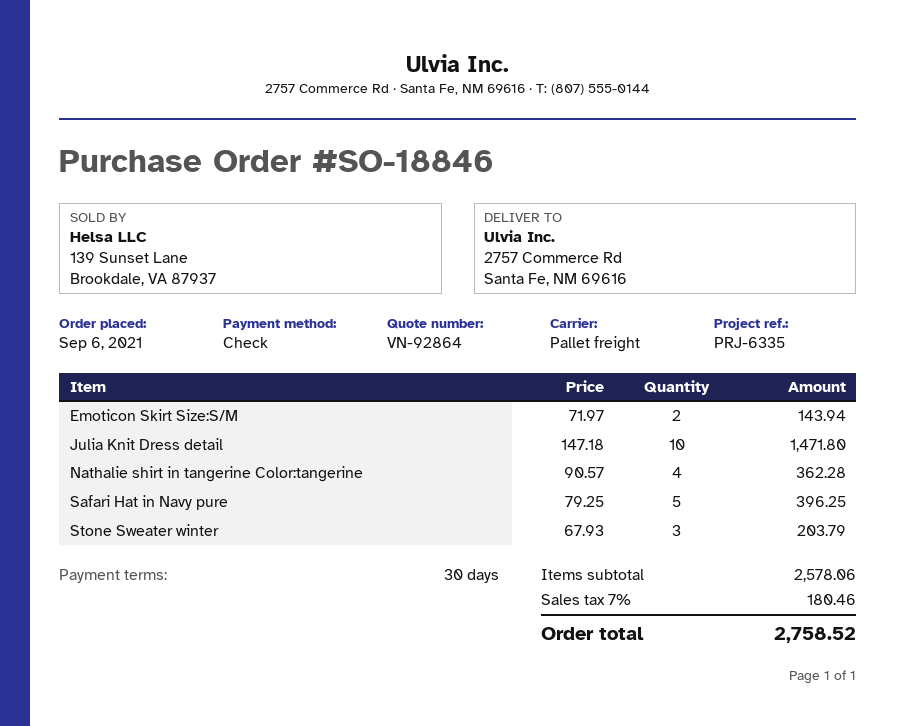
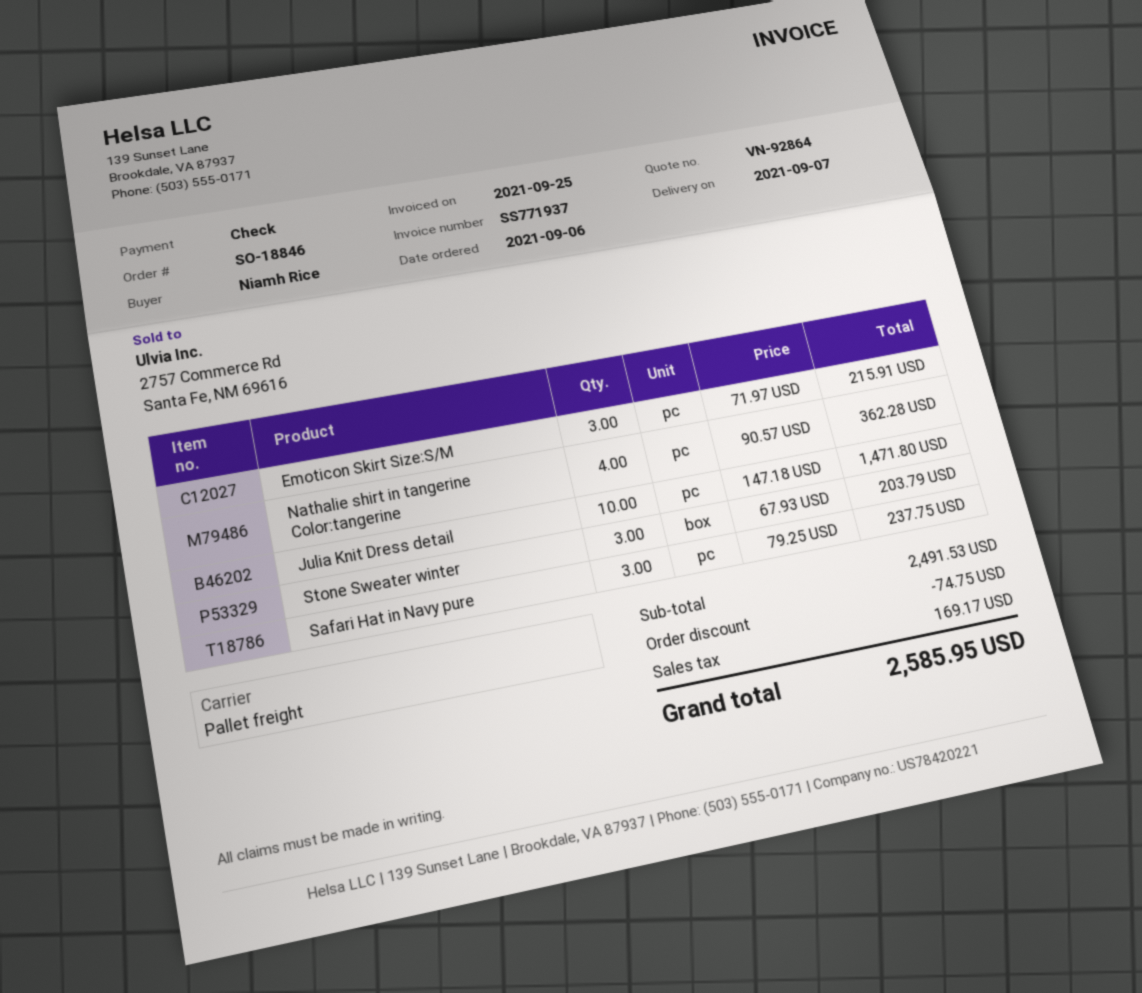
Emoticon Skirt Size:S/M: 2 x 71.97 = 143.94 -> 3 x 71.97 = 215.91
Safari Hat in Navy pure: 5 x 79.25 = 396.25 -> 3 x 79.25 = 237.75
subtotal: 2578.06 -> 2491.53
discount: none -> 74.75
tax: 180.46 -> 169.17
total: 2758.52 -> 2585.95

